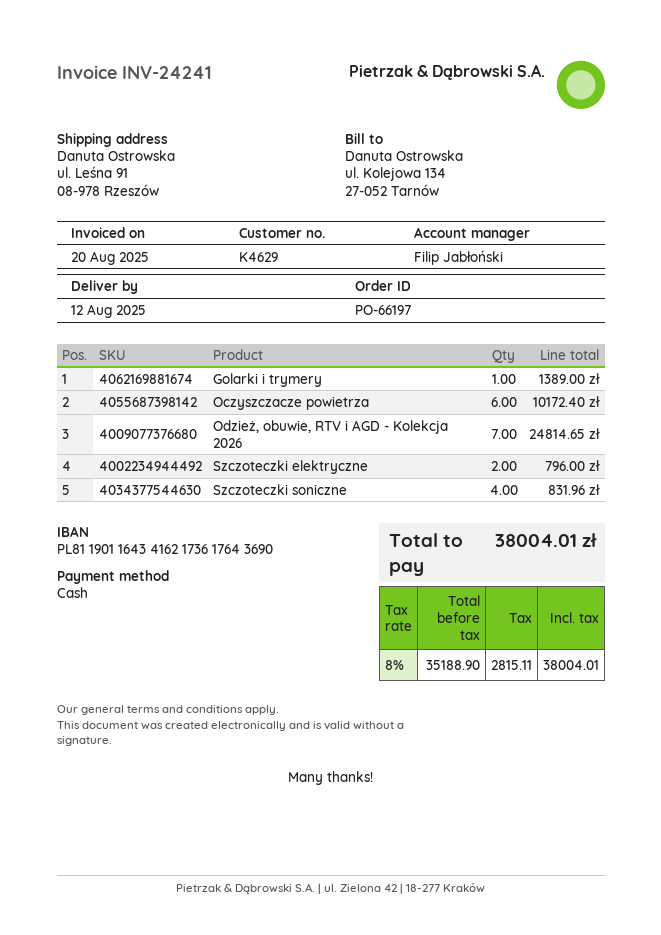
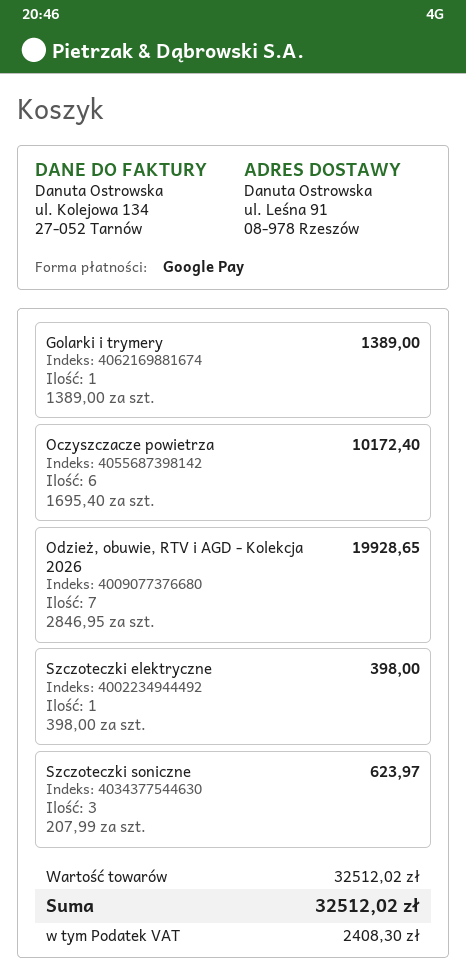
payment method: cash -> Google Pay
Odzież, obuwie, RTV i AGD - Kolekcja 2026: 7 for 24814.65 -> 7 for 19928.65
Szczoteczki elektryczne: 2 for 796.00 -> 1 for 398.00
Szczoteczki soniczne: 4 for 831.96 -> 3 for 623.97
tax: 2815.11 -> 2408.30
total: 38004.01 -> 32512.02

